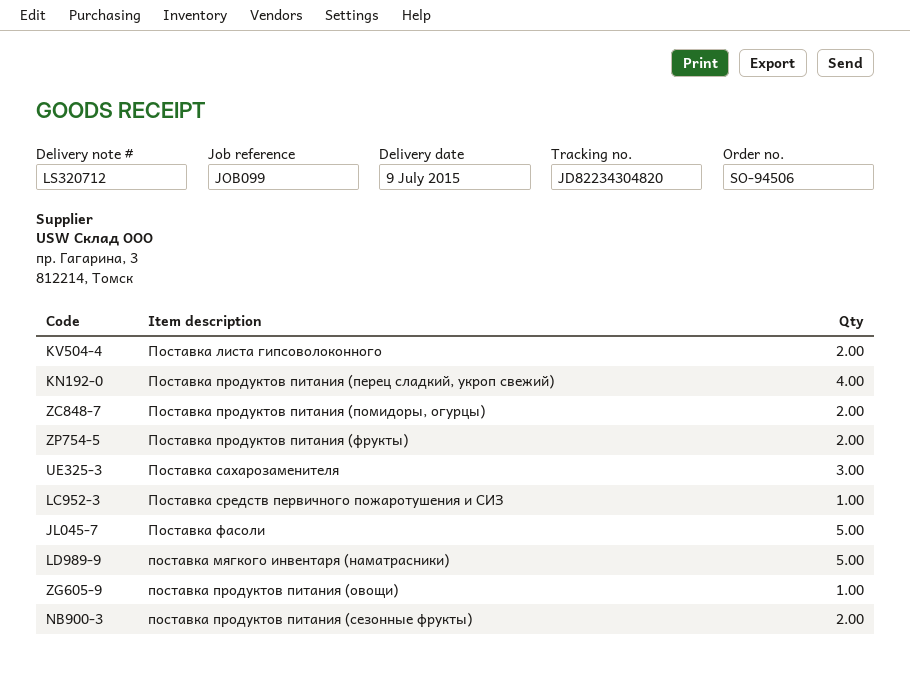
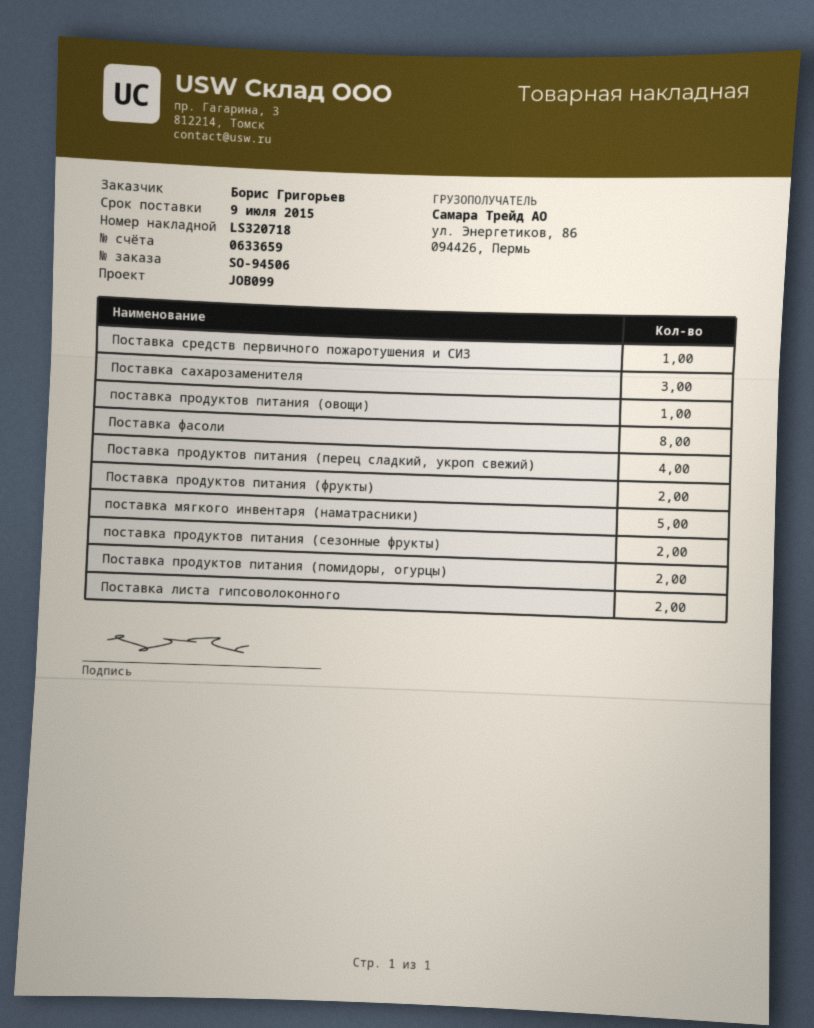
delivery note number: LS320712 -> LS320718
Поставка фасоли: 5 -> 8

